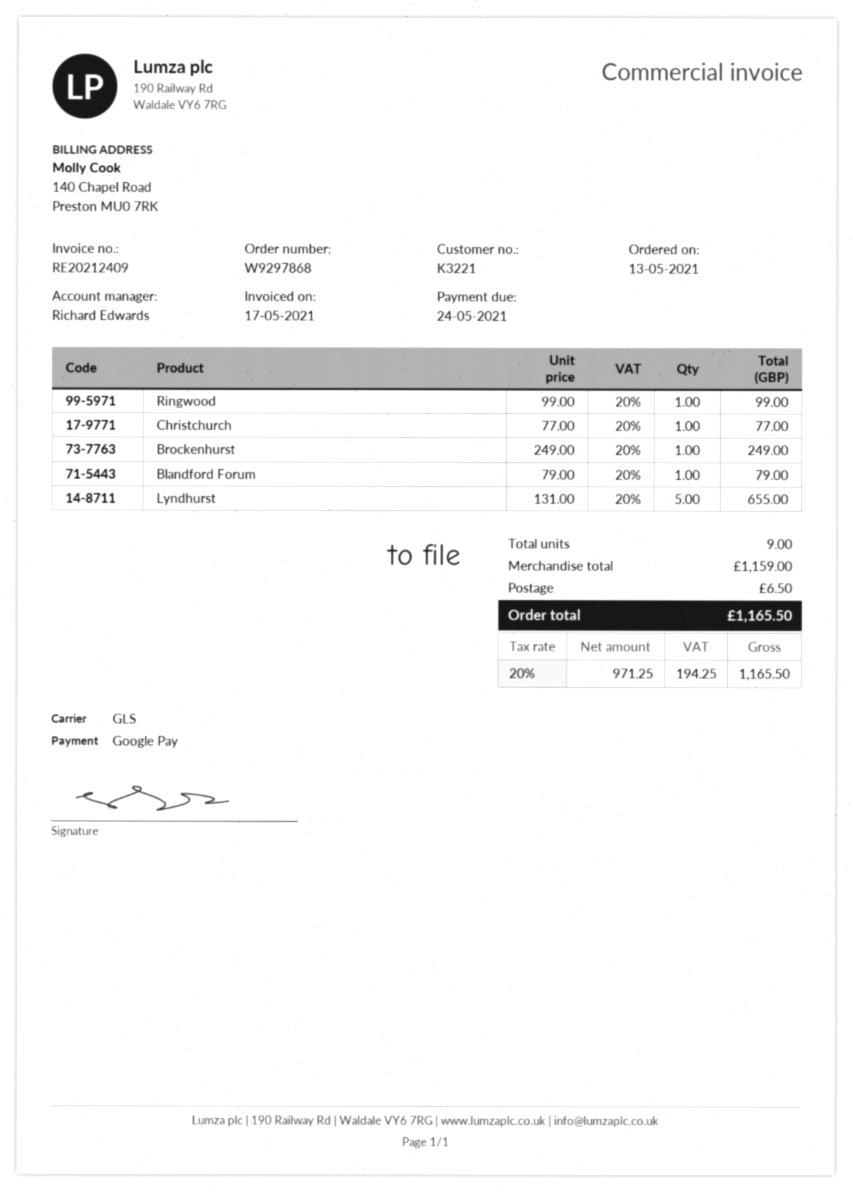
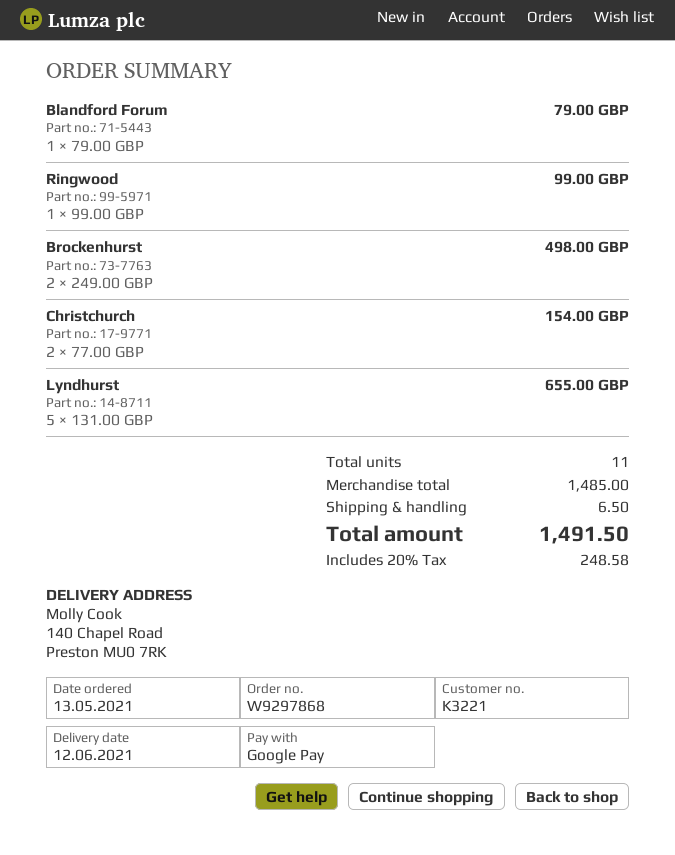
Christchurch: 1 x 77.00 = 77.00 -> 2 x 77.00 = 154.00
Brockenhurst: 1 x 249.00 = 249.00 -> 2 x 249.00 = 498.00
total quantity: 9 -> 11
subtotal: 1159.00 -> 1485.00
tax: 20% = 194.25 -> 20% = 248.58
total: 1165.50 -> 1491.50

